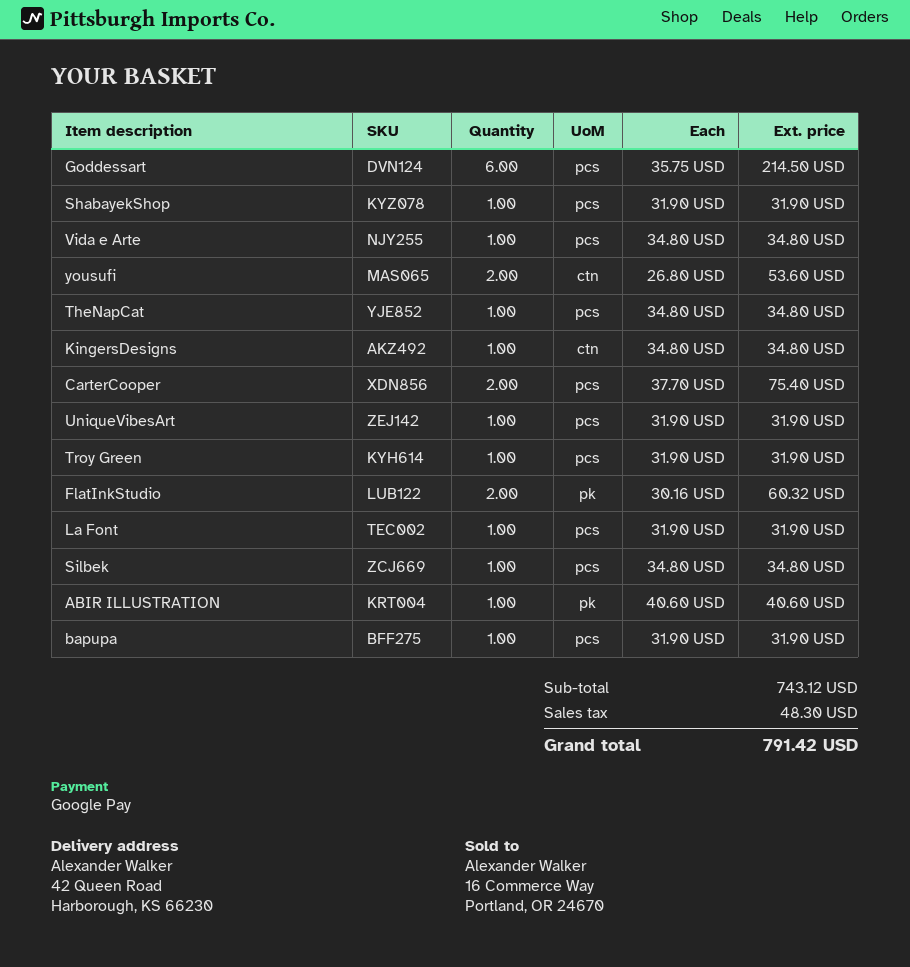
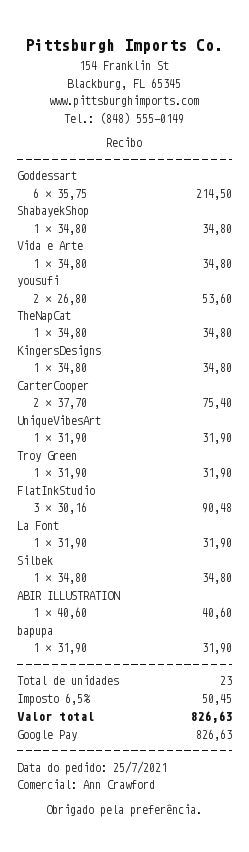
ShabayekShop: 1 x 31.90 = 31.90 -> 1 x 34.80 = 34.80
FlatInkStudio: 2 x 30.16 = 60.32 -> 3 x 30.16 = 90.48
tax: 48.30 -> 50.45
total: 791.42 -> 826.63

